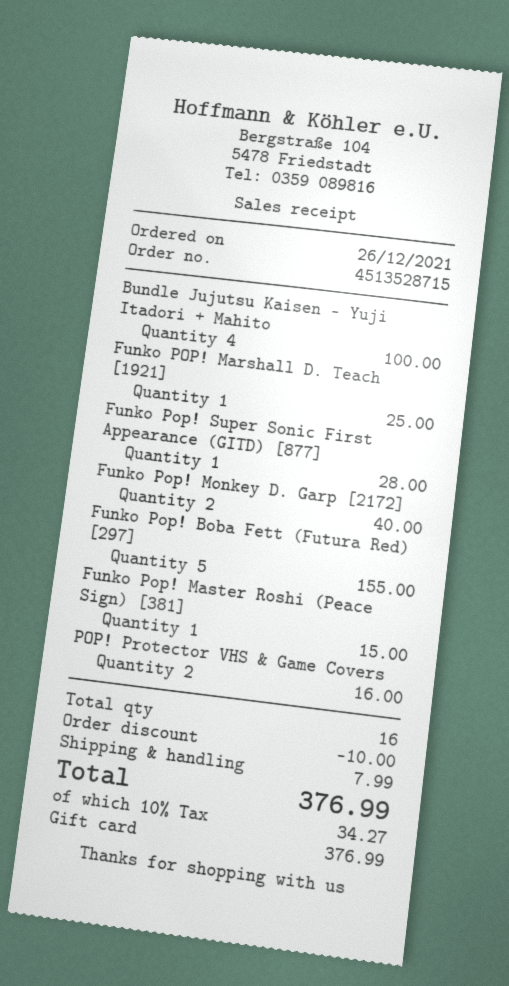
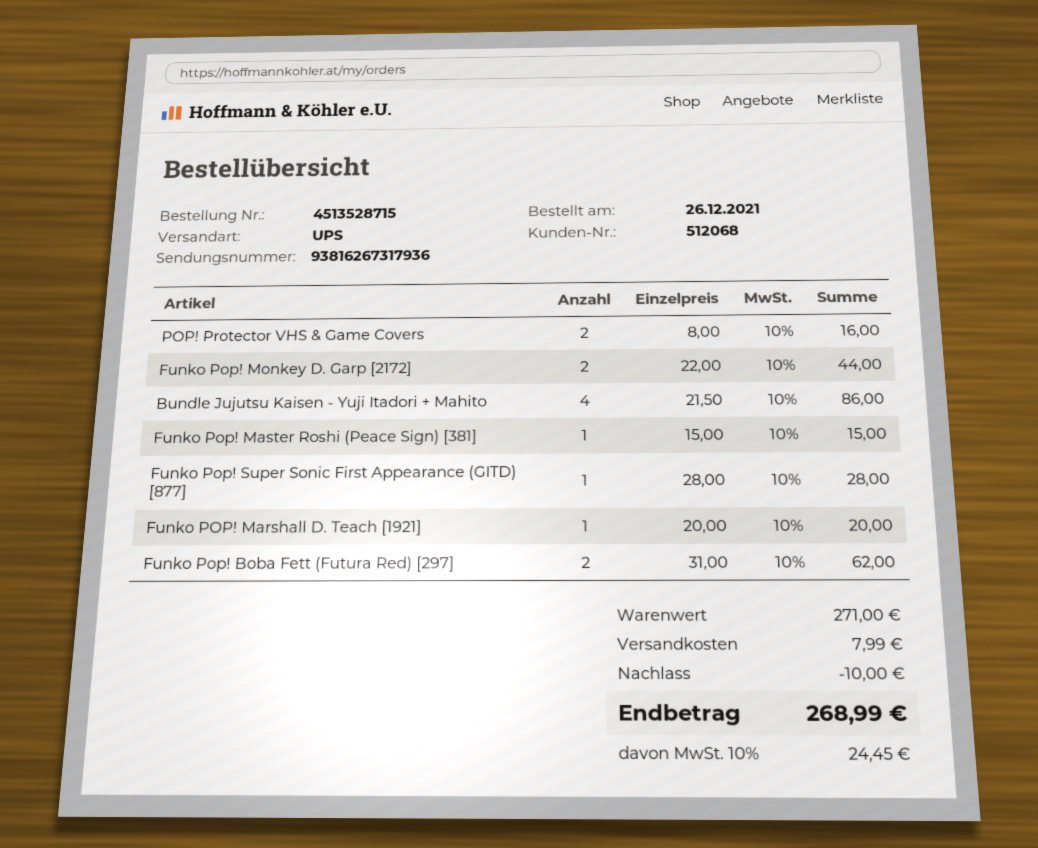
Bundle Jujutsu Kaisen - Yuji Itadori + Mahito: 4 for 100.00 -> 4 for 86.00
Funko POP! Marshall D. Teach [1921]: 1 for 25.00 -> 1 for 20.00
Funko Pop! Monkey D. Garp [2172]: 2 for 40.00 -> 2 for 44.00
Funko Pop! Boba Fett (Futura Red) [297]: 5 for 155.00 -> 2 for 62.00
tax: 10% = 34.27 -> 10% = 24.45
total: 376.99 -> 268.99

